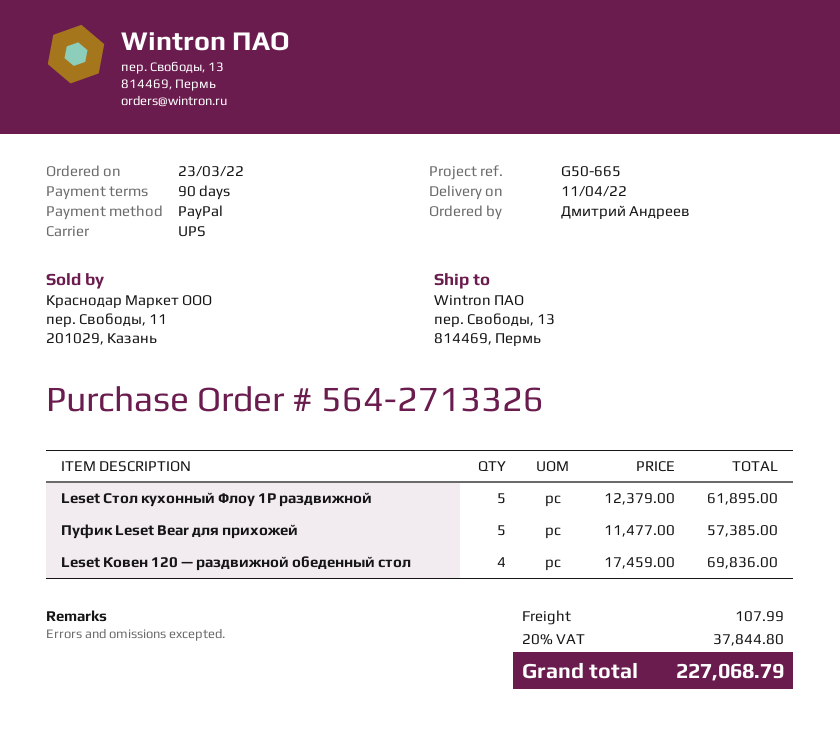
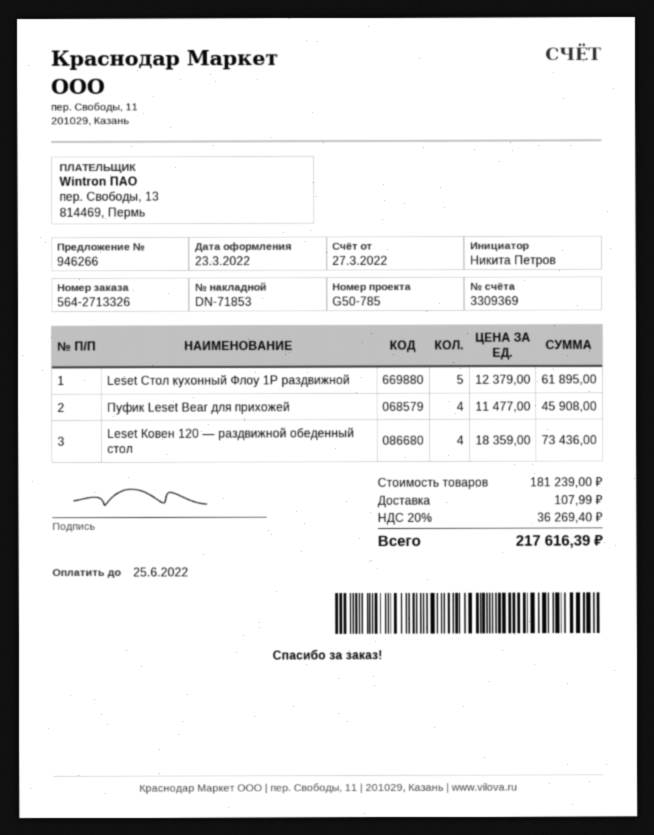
reference: G50-665 -> G50-785
ordered by: Дмитрий Андреев -> Никита Петров
Пуфик Leset Bear для прихожей: 5 x 11477.00 = 57385.00 -> 4 x 11477.00 = 45908.00
Leset Ковен 120 — раздвижной обеденный стол: 4 x 17459.00 = 69836.00 -> 4 x 18359.00 = 73436.00
tax: 20% = 37844.80 -> 20% = 36269.40
total: 227068.79 -> 217616.39

